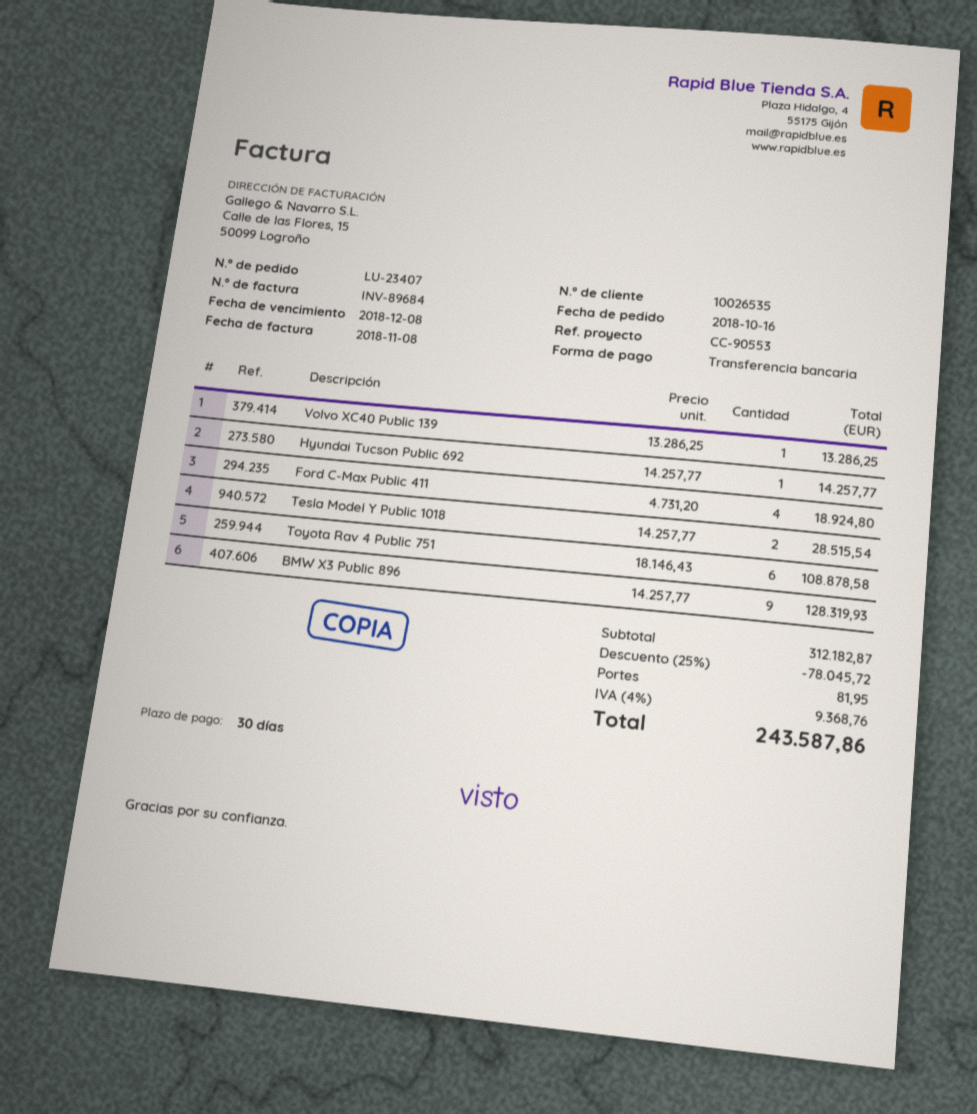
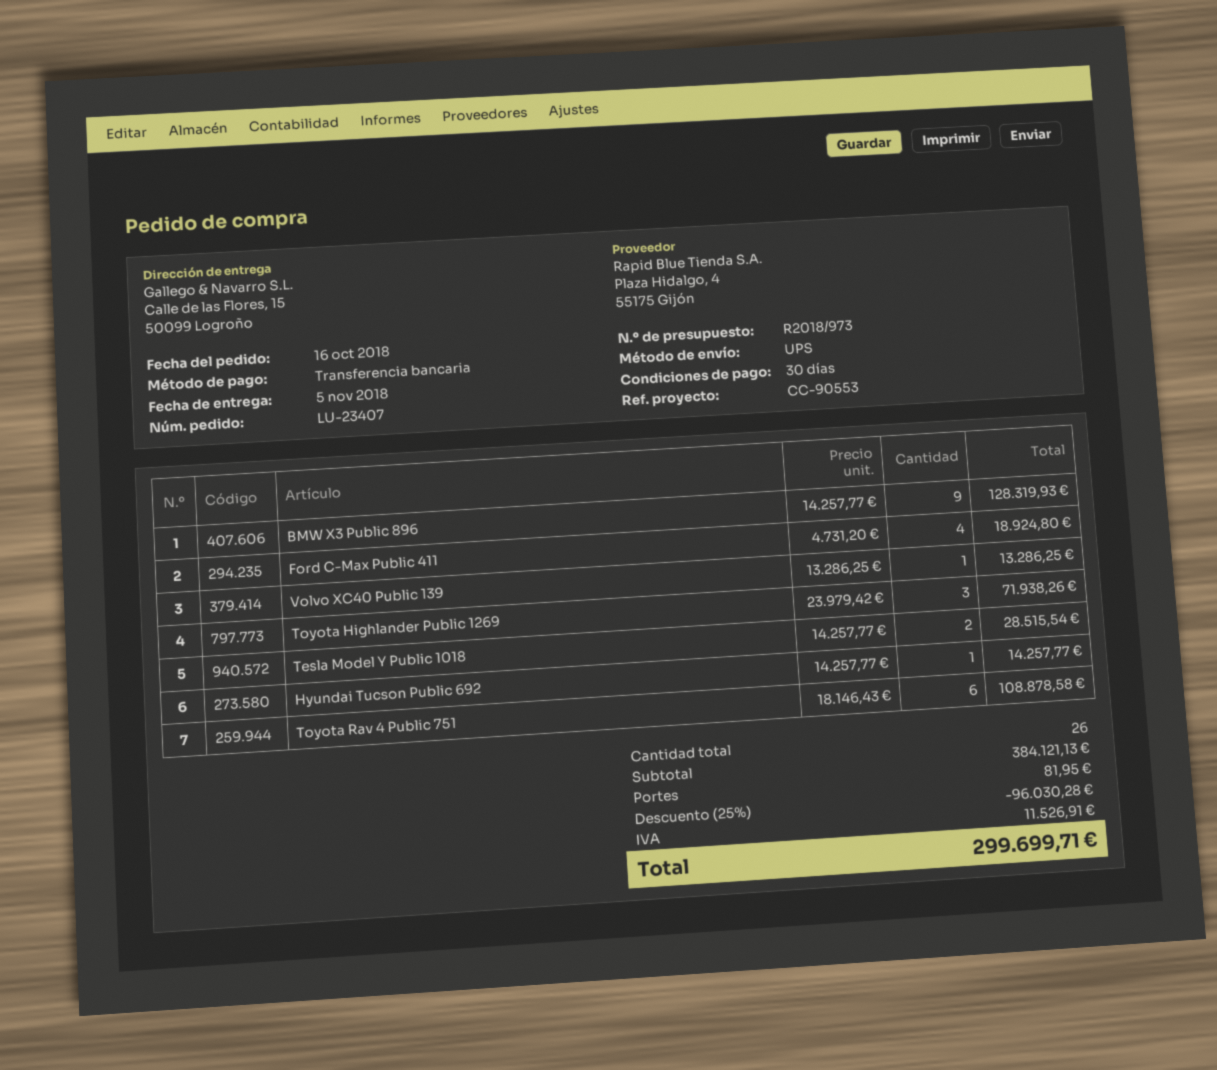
Toyota Highlander Public 1269: none -> 3 x 23979.42 = 71938.26
subtotal: 312182.87 -> 384121.13
discount: 25% = 78045.72 -> 25% = 96030.28
tax: 9368.76 -> 11526.91
total: 243587.86 -> 299699.71

